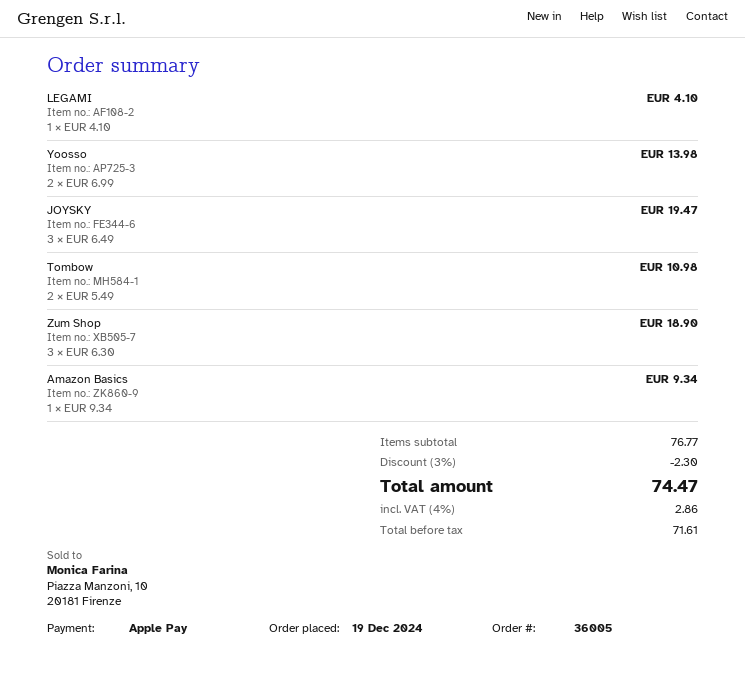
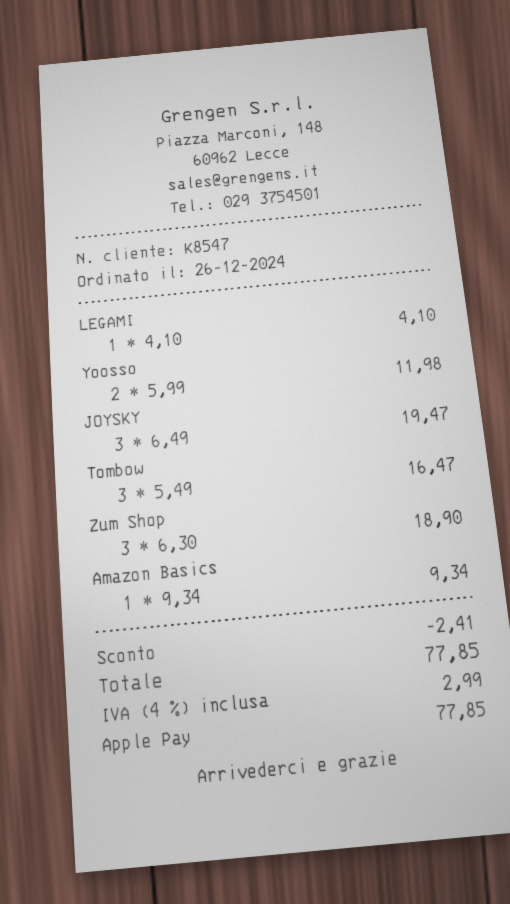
order date: 2024-12-19 -> 2024-12-26
Yoosso: 2 x 6.99 = 13.98 -> 2 x 5.99 = 11.98
Tombow: 2 x 5.49 = 10.98 -> 3 x 5.49 = 16.47
discount: 2.30 -> 2.41
tax: 4% = 2.86 -> 4% = 2.99
total: 74.47 -> 77.85

